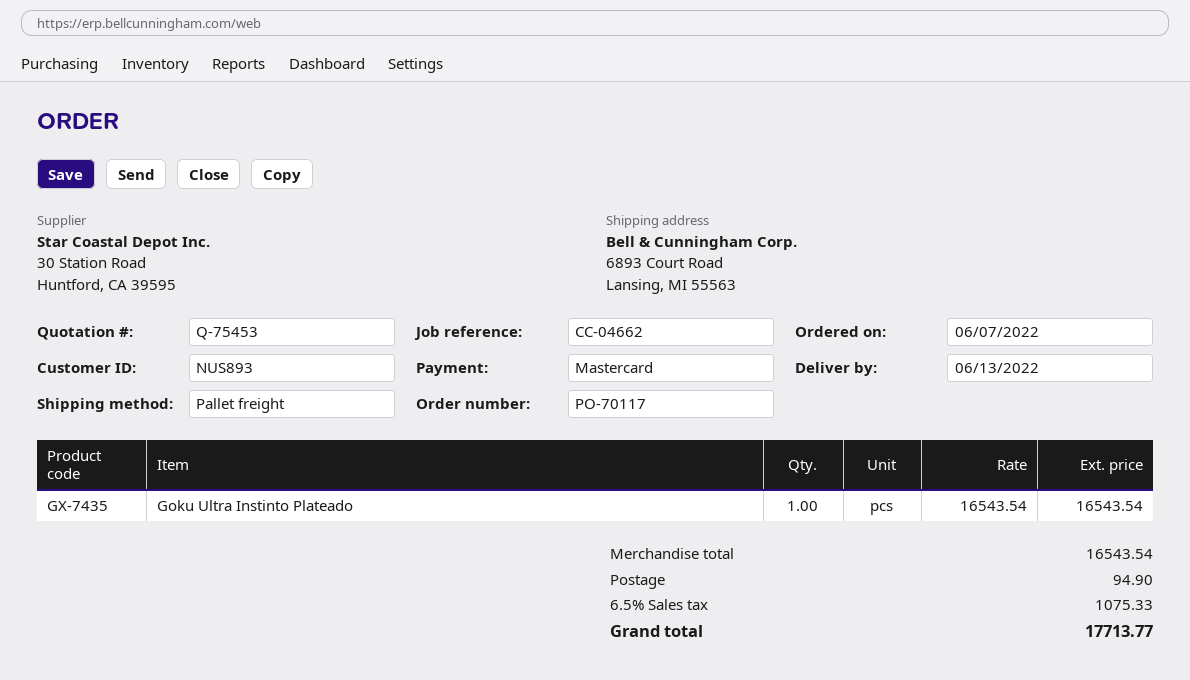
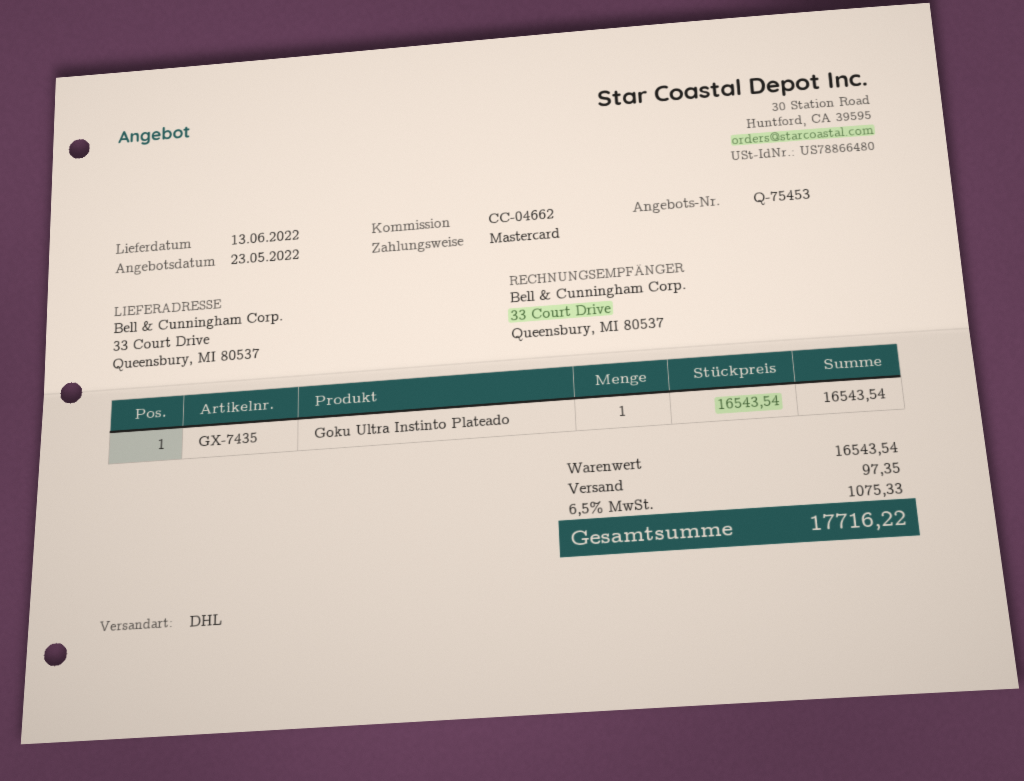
shipping method: pallet freight -> DHL
ship to: 6893 Court Road, Lansing, MI 55563 -> 33 Court Drive, Queensbury, MI 80537
shipping: 94.90 -> 97.35
total: 17713.77 -> 17716.22

